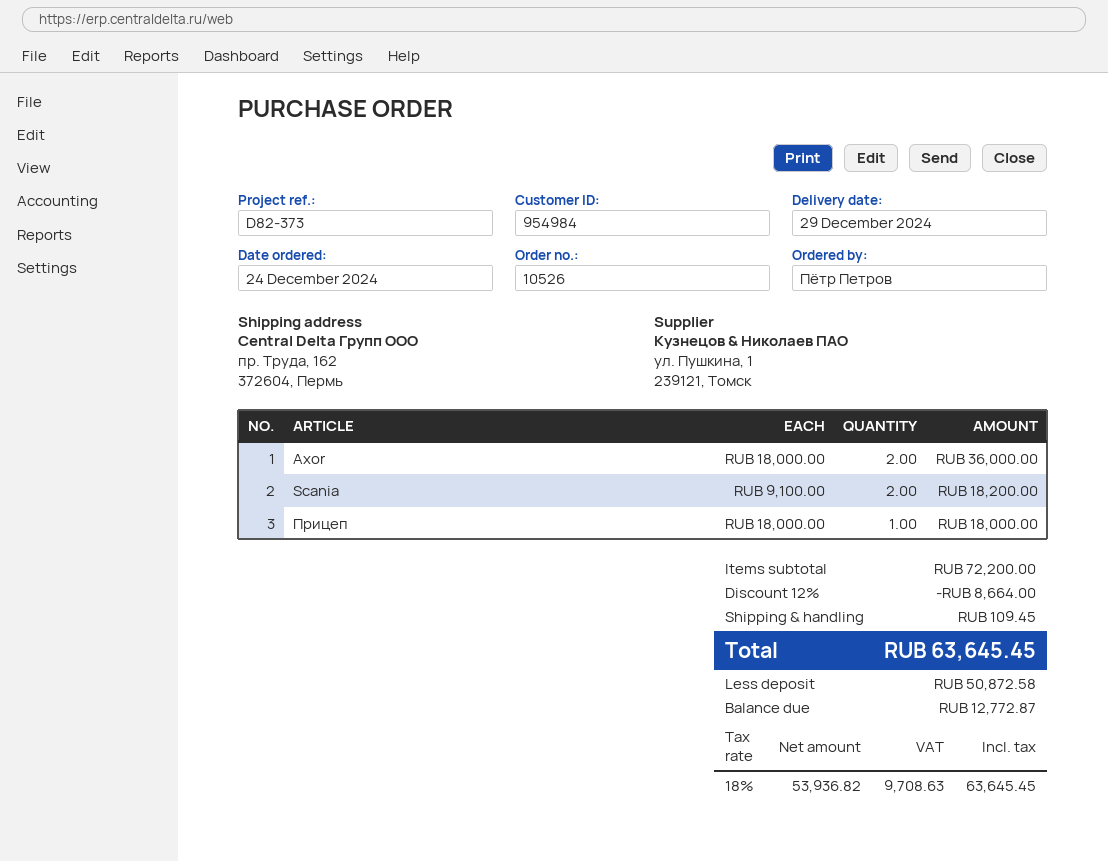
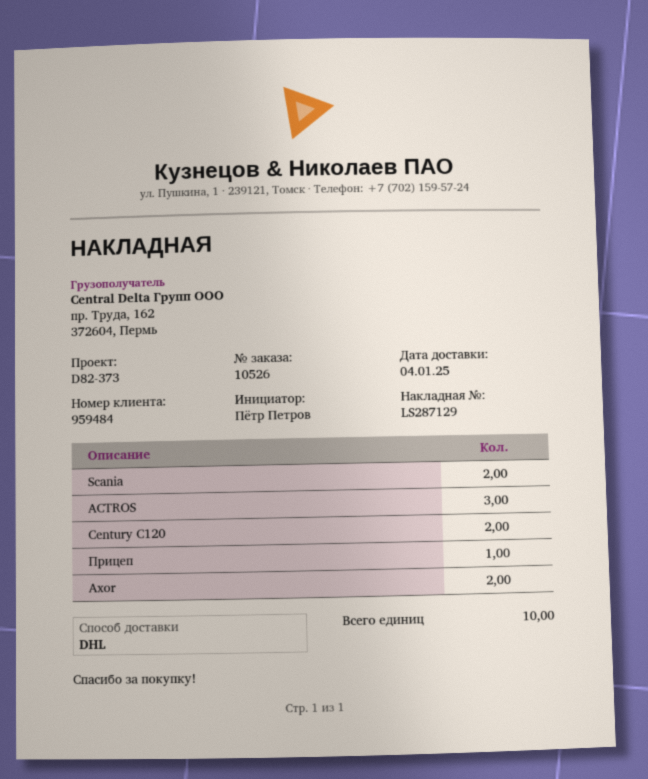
delivery date: 2024-12-29 -> 2025-01-04
customer number: 954984 -> 959484
ACTROS: none -> 3
Century C120: none -> 2

